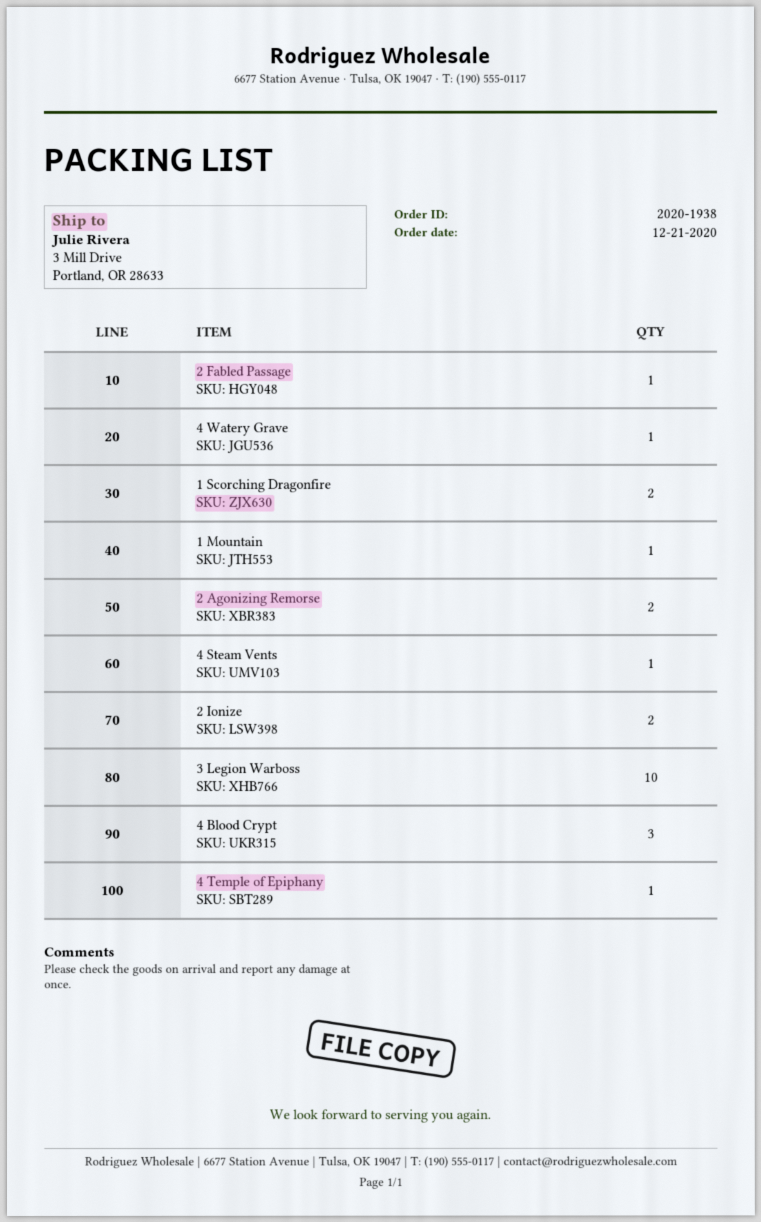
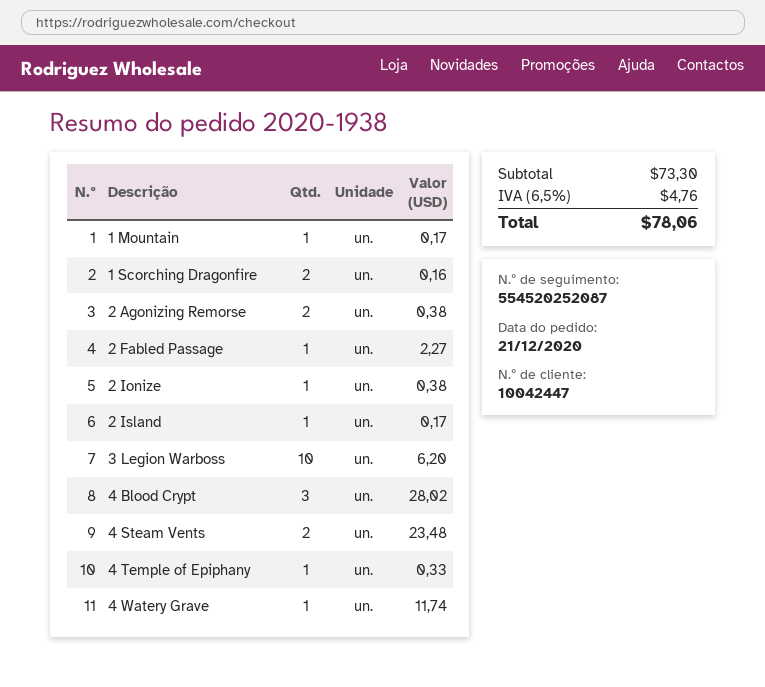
4 Steam Vents: 1 -> 2
2 Ionize: 2 -> 1
2 Island: none -> 1

